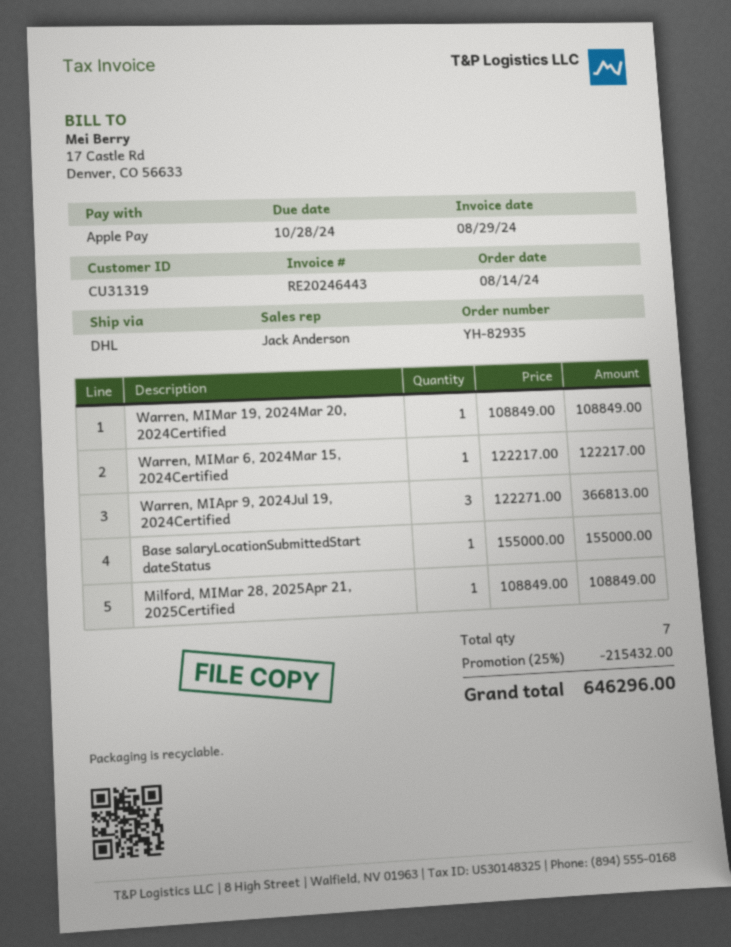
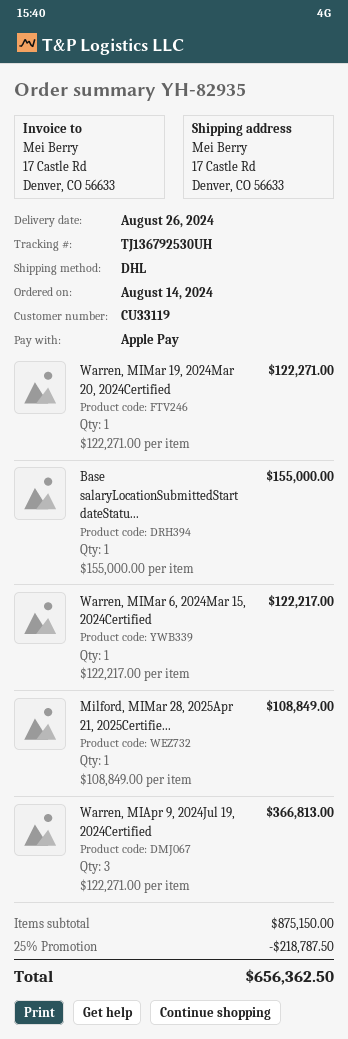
customer number: CU31319 -> CU33119
Warren, MIMar 19, 2024Mar 20, 2024Certified: 1 x 108849.00 = 108849.00 -> 1 x 122271.00 = 122271.00
discount: 25% = 215432.00 -> 25% = 218787.50
total: 646296.00 -> 656362.50

